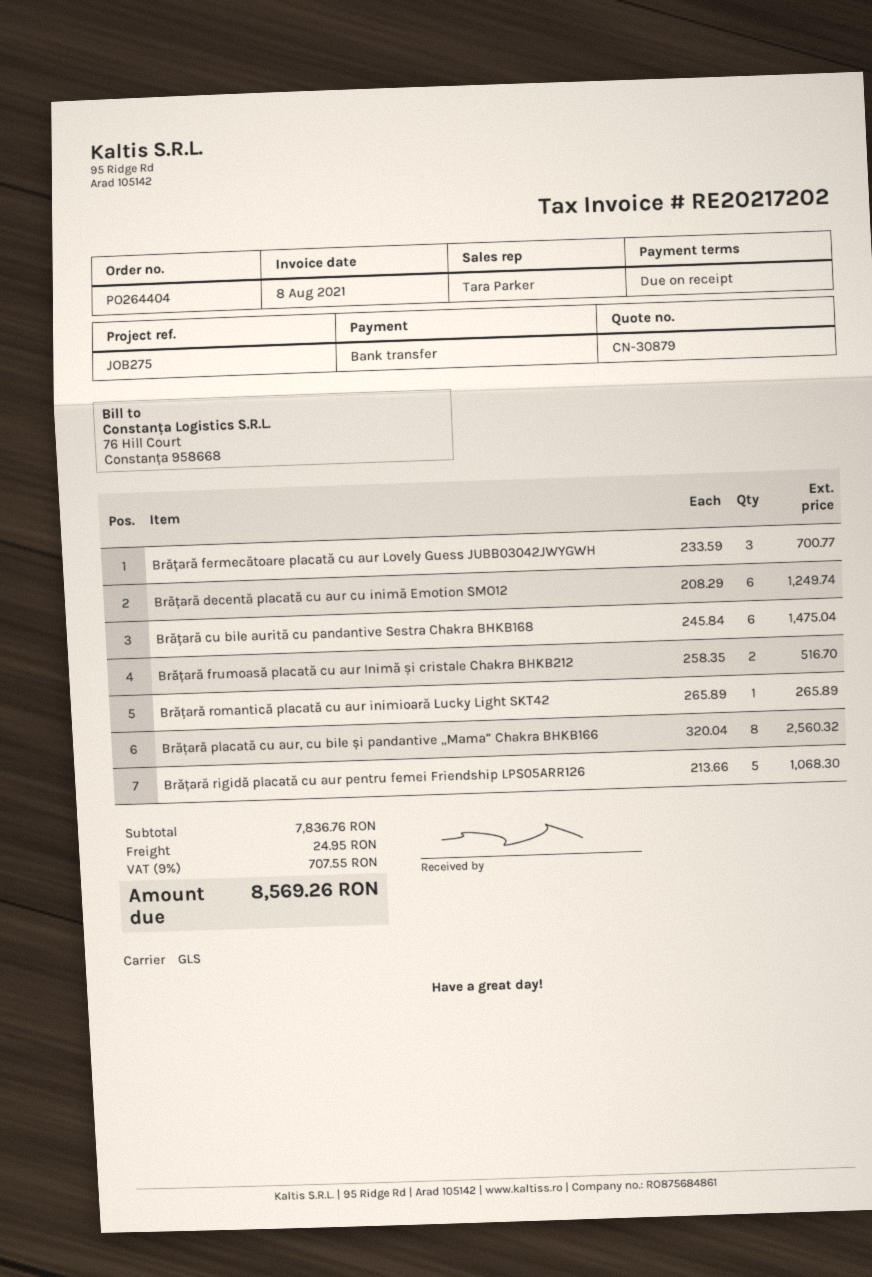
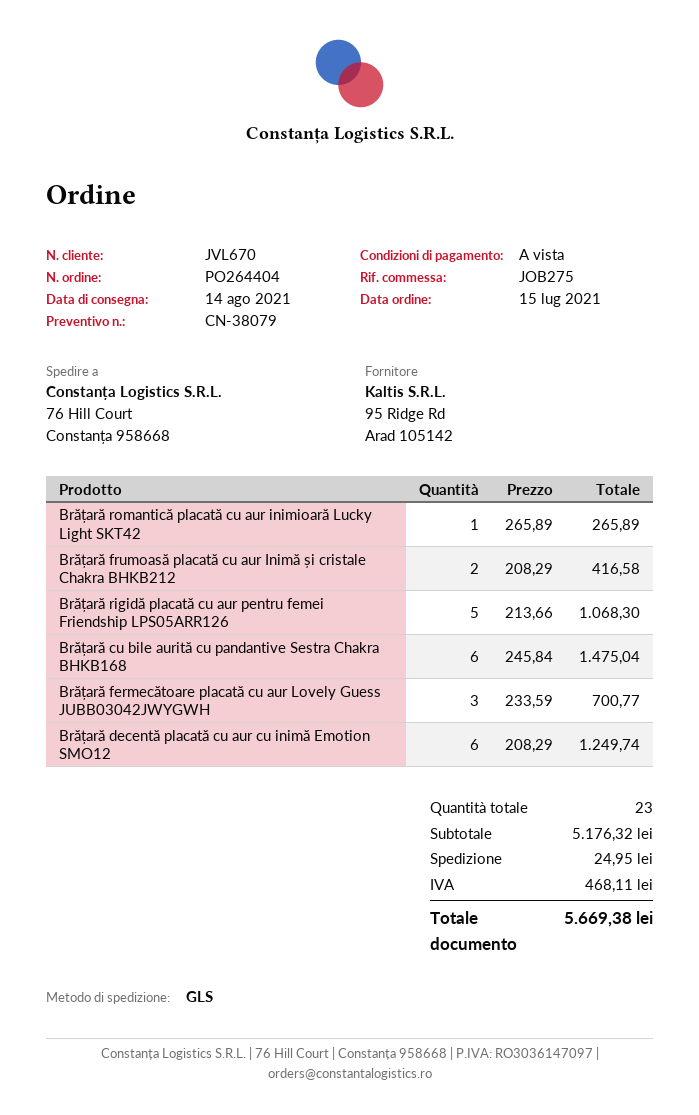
quote number: CN-30879 -> CN-38079
Brățară frumoasă placată cu aur Inimă și cristale Chakra BHKB212: 2 x 258.35 = 516.70 -> 2 x 208.29 = 416.58
Brățară placată cu aur, cu bile și pandantive „Mama” Chakra BHKB166: 8 x 320.04 = 2560.32 -> none
subtotal: 7836.76 -> 5176.32
tax: 707.55 -> 468.11
total: 8569.26 -> 5669.38

